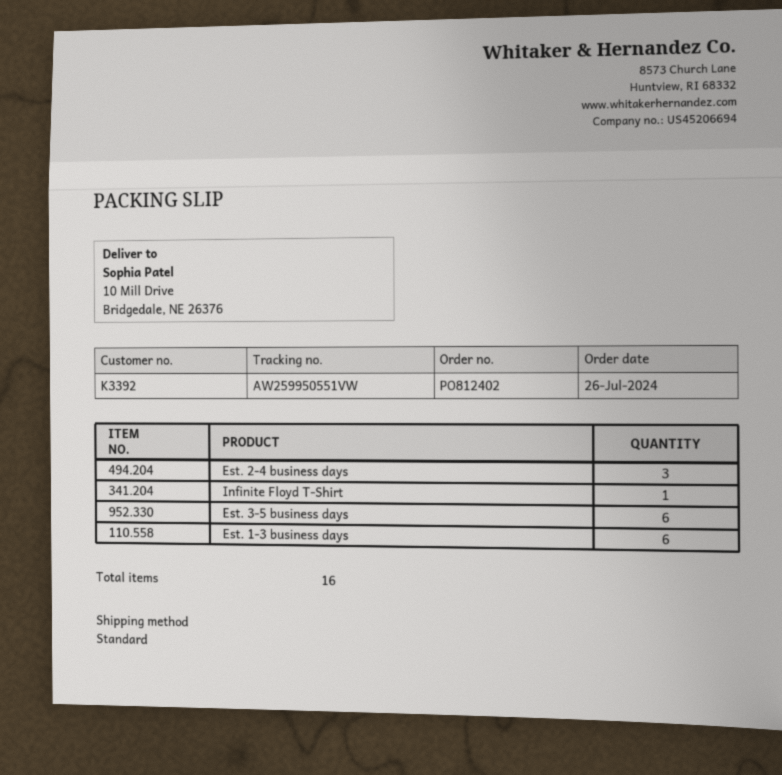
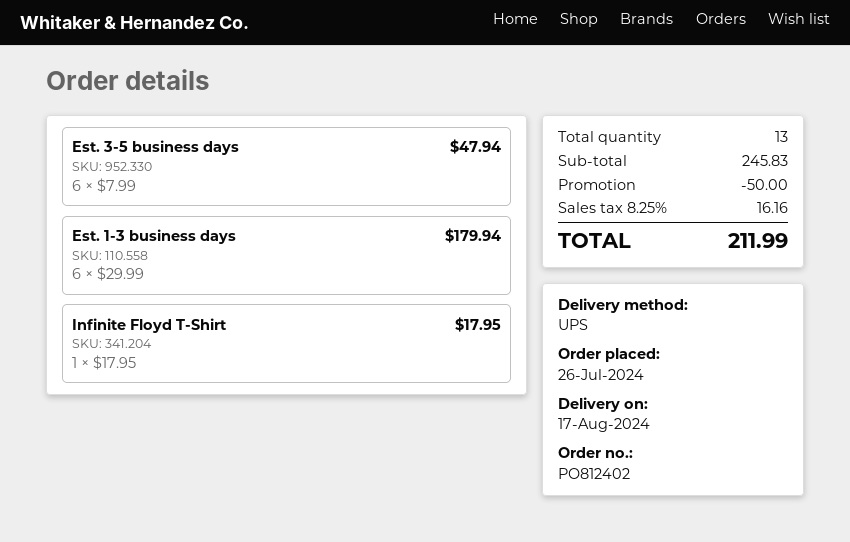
shipping method: standard -> UPS
Est. 2-4 business days: 3 -> none
total quantity: 16 -> 13

